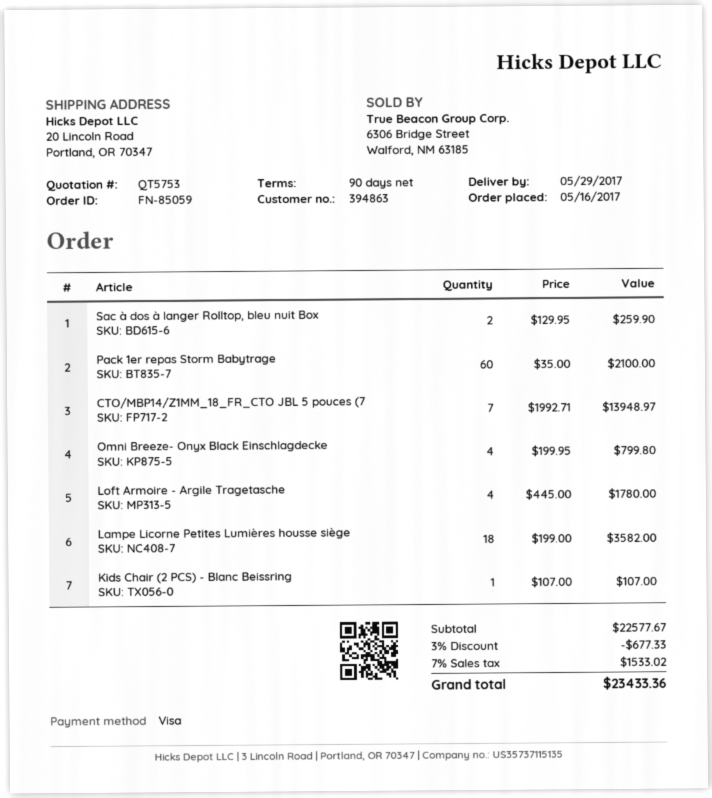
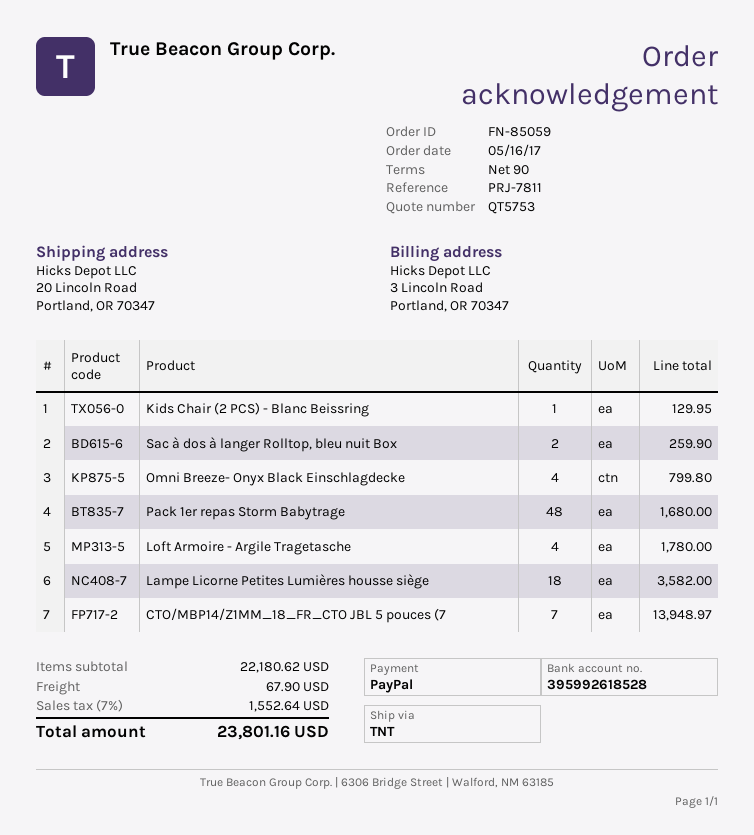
payment method: Visa -> PayPal
Pack 1er repas Storm Babytrage: 60 for 2100.00 -> 48 for 1680.00
Kids Chair (2 PCS) - Blanc Beissring: 1 for 107.00 -> 1 for 129.95
subtotal: 22577.67 -> 22180.62
discount: 3% = 677.33 -> none
shipping: none -> 67.90
tax: 7% = 1533.02 -> 7% = 1552.64
total: 23433.36 -> 23801.16

